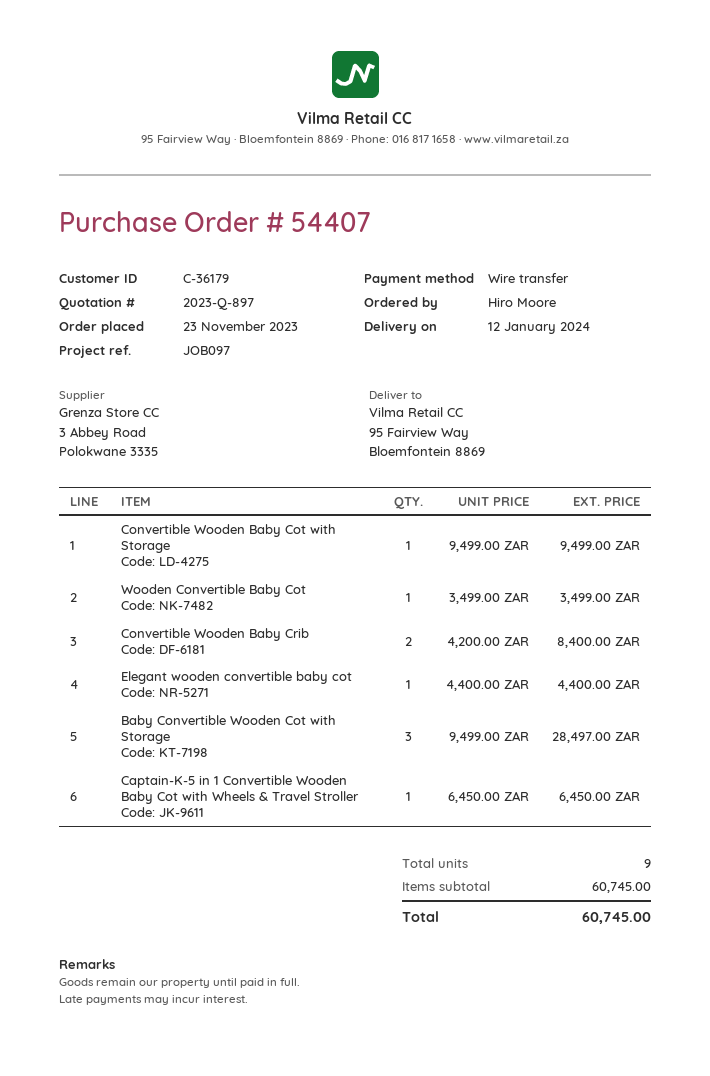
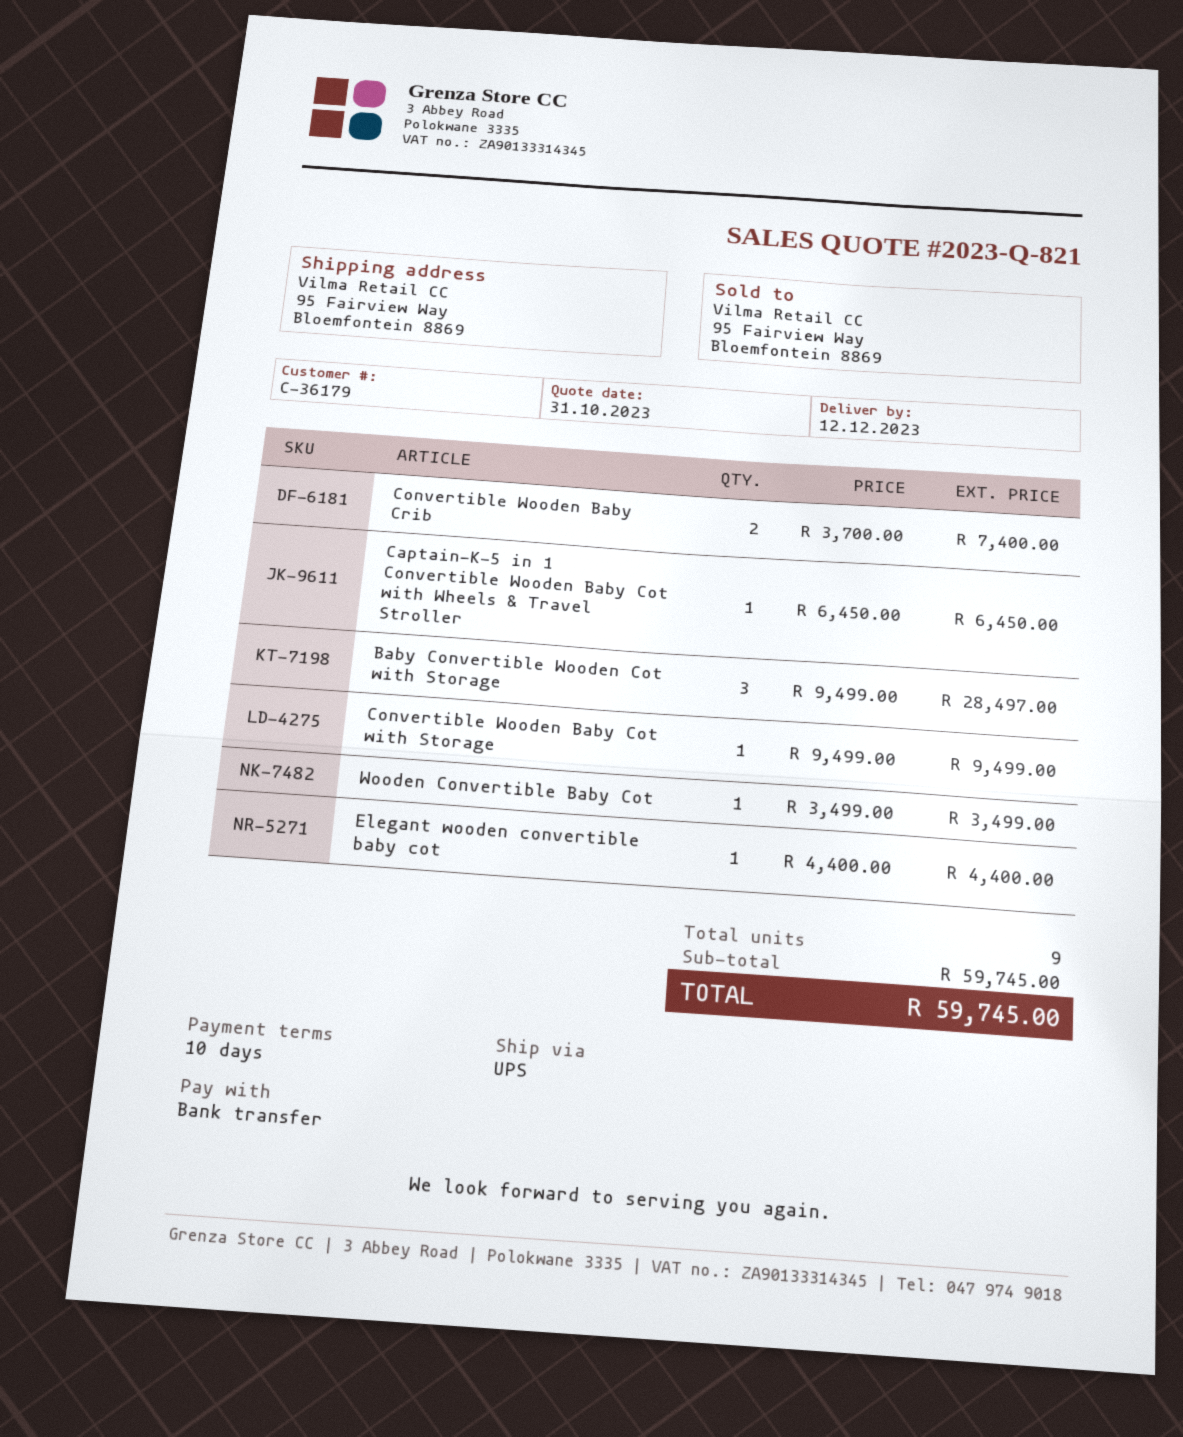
quote number: 2023-Q-897 -> 2023-Q-821
delivery date: 2024-01-12 -> 2023-12-12
Convertible Wooden Baby Crib: 2 x 4200.00 = 8400.00 -> 2 x 3700.00 = 7400.00
subtotal: 60745.00 -> 59745.00
total: 60745.00 -> 59745.00

